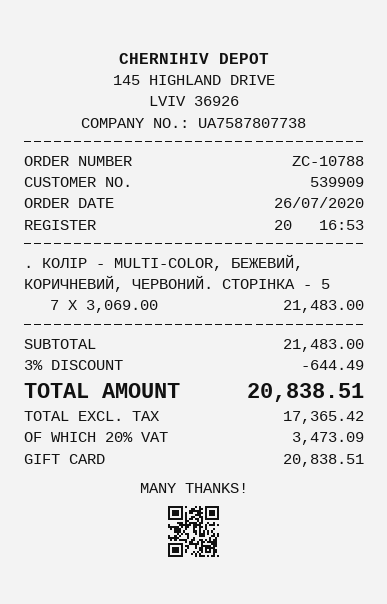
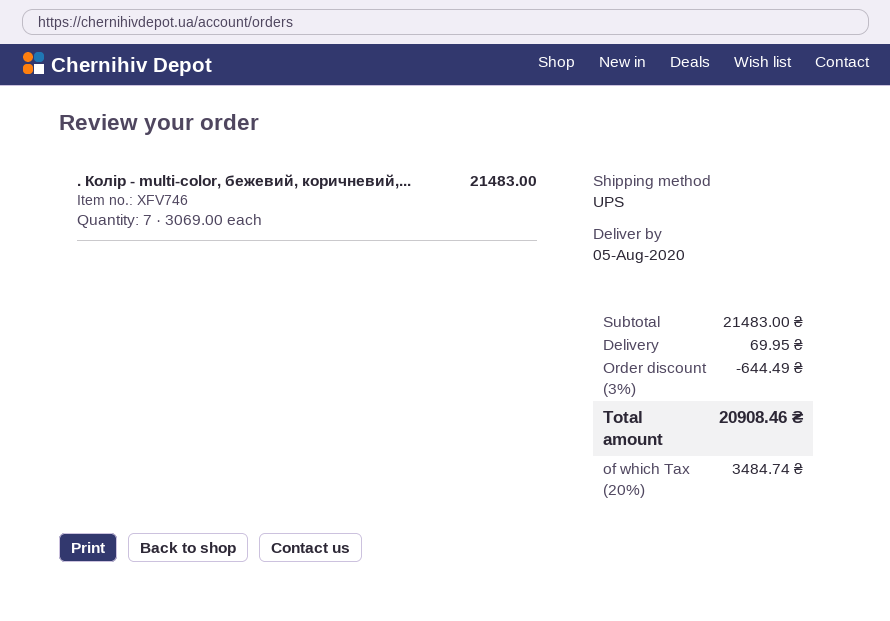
shipping: none -> 69.95
tax: 20% = 3473.09 -> 20% = 3484.74
total: 20838.51 -> 20908.46

